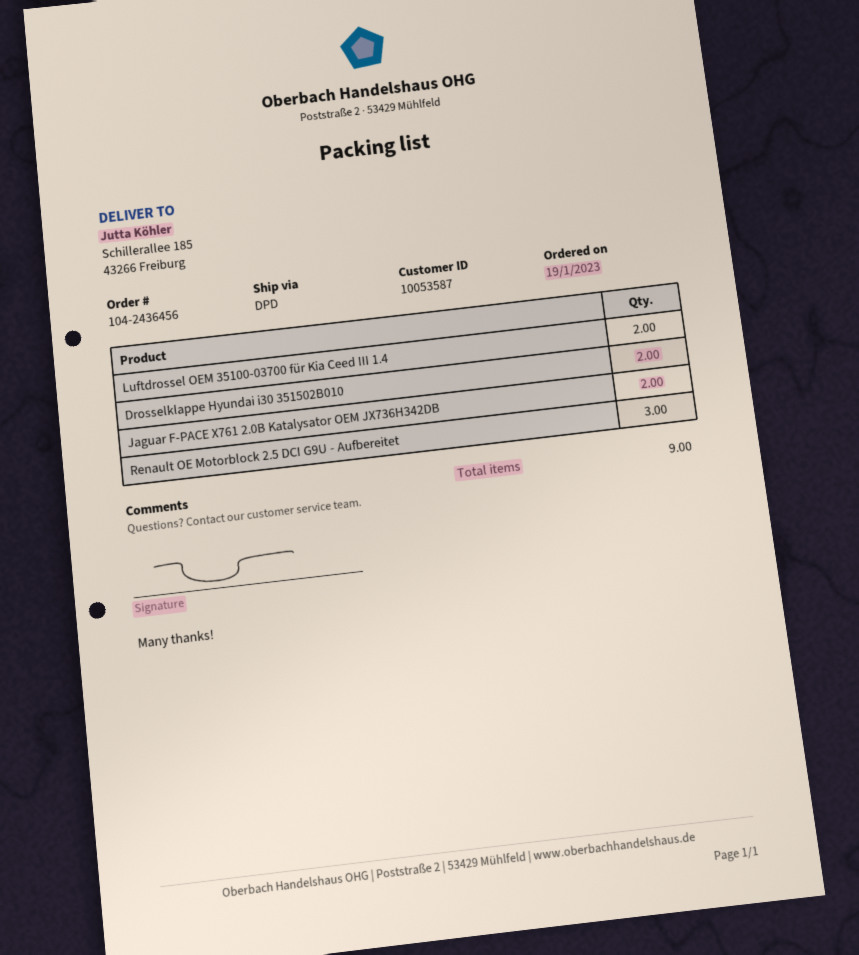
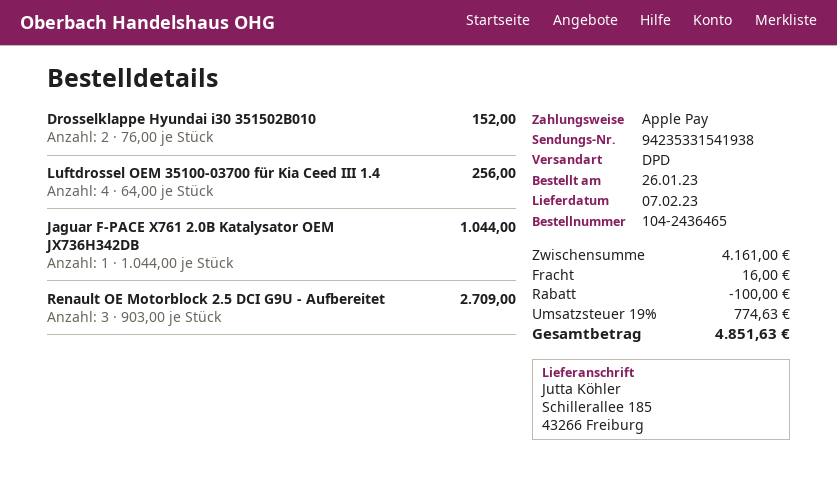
order number: 104-2436456 -> 104-2436465
order date: 2023-01-19 -> 2023-01-26
Luftdrossel OEM 35100-03700 für Kia Ceed III 1.4: 2 -> 4
Jaguar F-PACE X761 2.0B Katalysator OEM JX736H342DB: 2 -> 1

